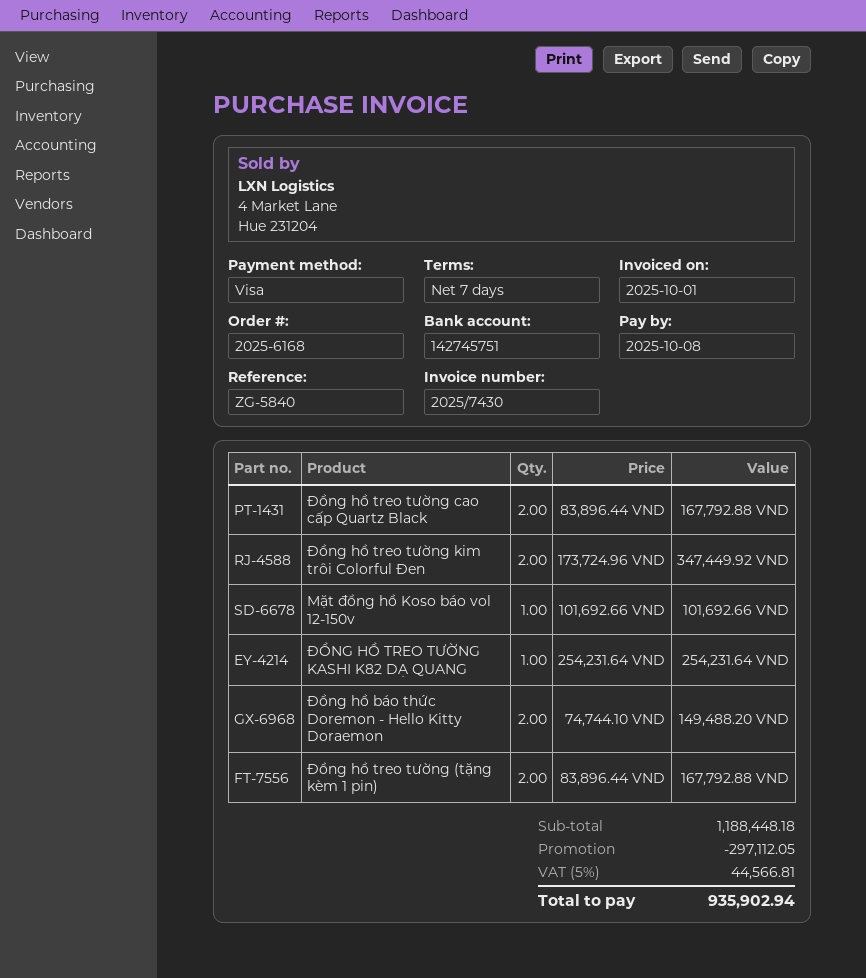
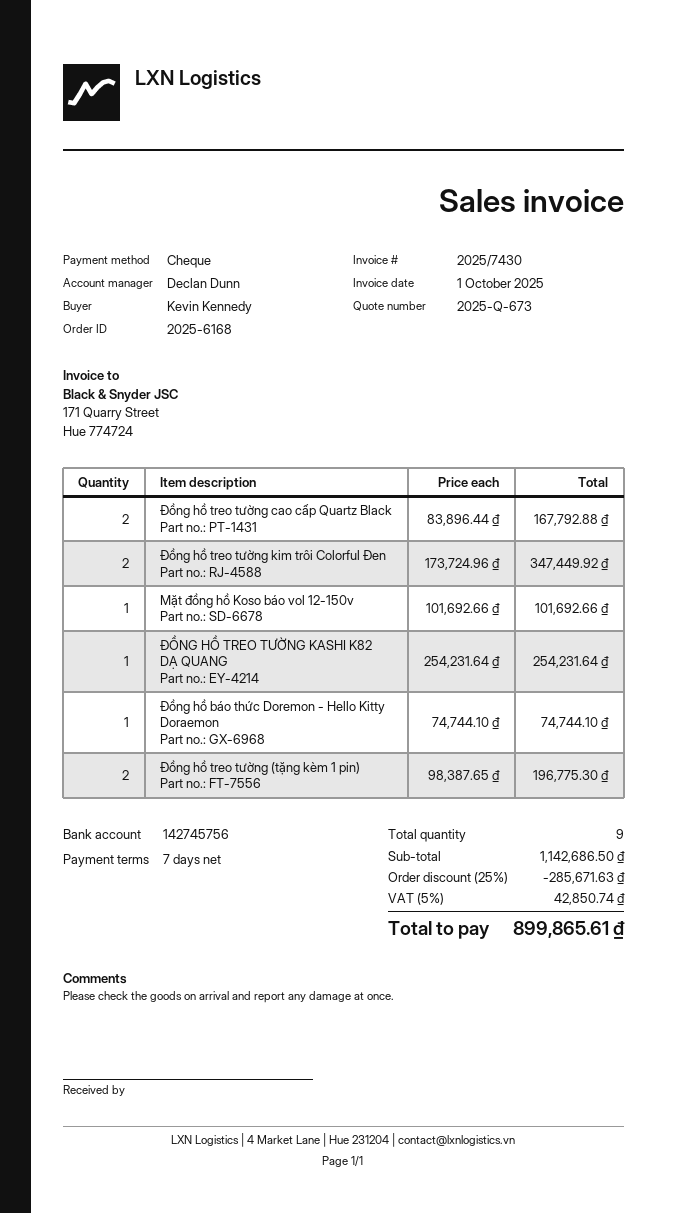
payment method: Visa -> cheque
bank account: 142745751 -> 142745756
Đồng hồ báo thức Doremon - Hello Kitty Doraemon: 2 x 74744.10 = 149488.20 -> 1 x 74744.10 = 74744.10
Đồng hồ treo tường (tặng kèm 1 pin): 2 x 83896.44 = 167792.88 -> 2 x 98387.65 = 196775.30
subtotal: 1188448.18 -> 1142686.50
discount: 297112.05 -> 285671.63
tax: 5% = 44566.81 -> 5% = 42850.74
total: 935902.94 -> 899865.61

